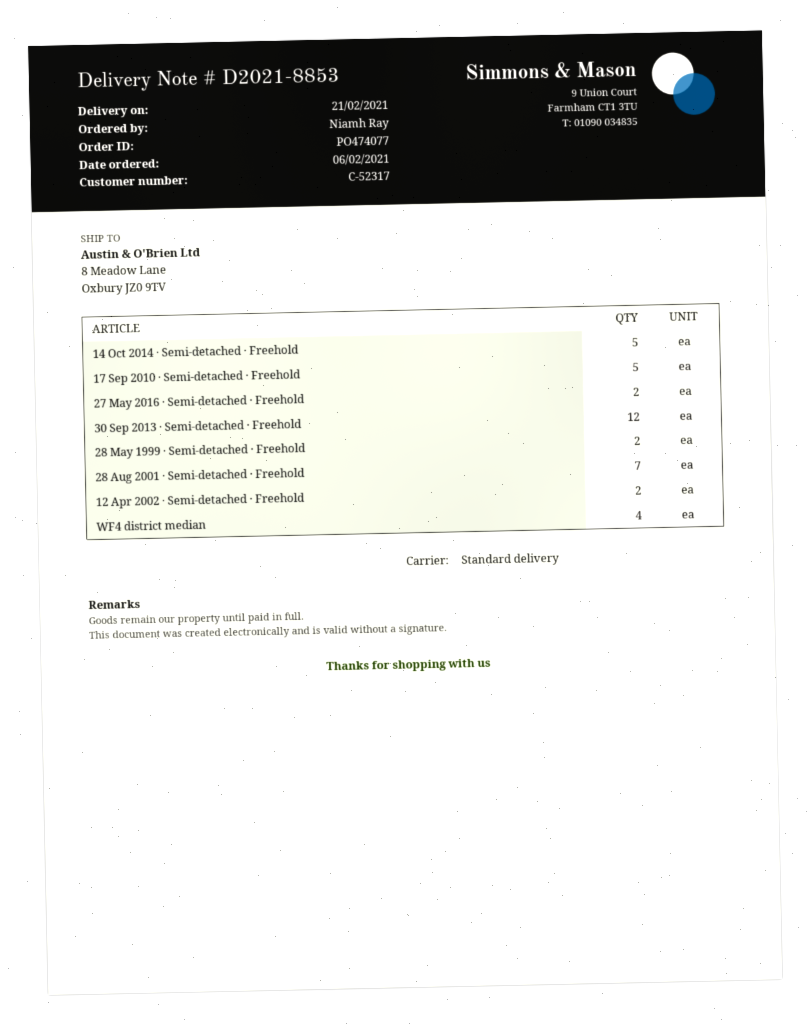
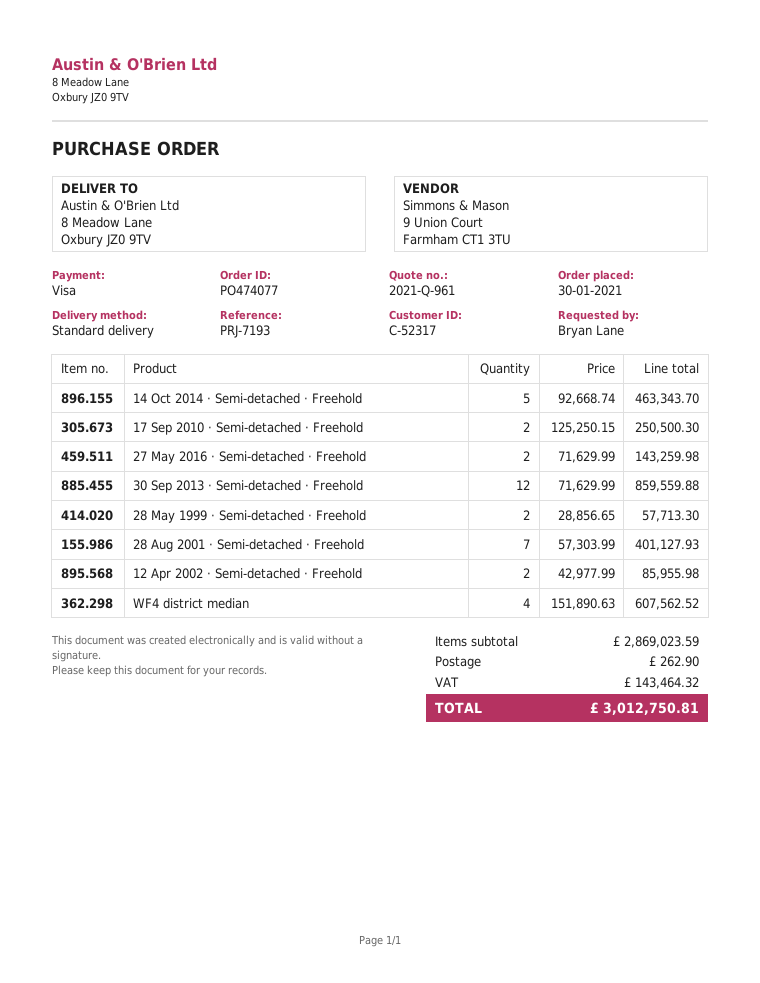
order date: 2021-02-06 -> 2021-01-30
ordered by: Niamh Ray -> Bryan Lane
17 Sep 2010 · Semi-detached · Freehold: 5 -> 2

